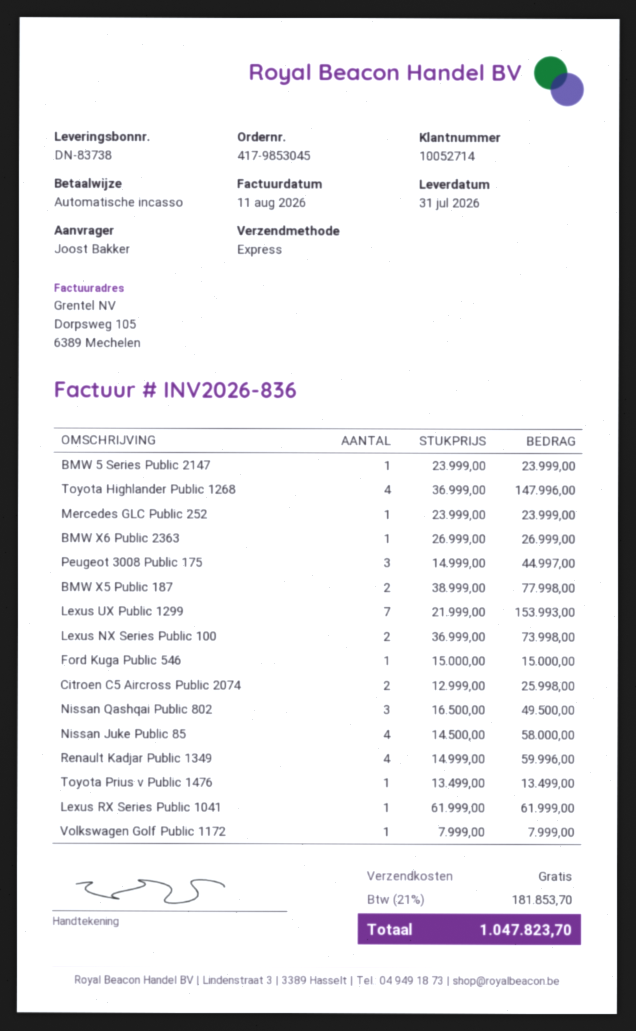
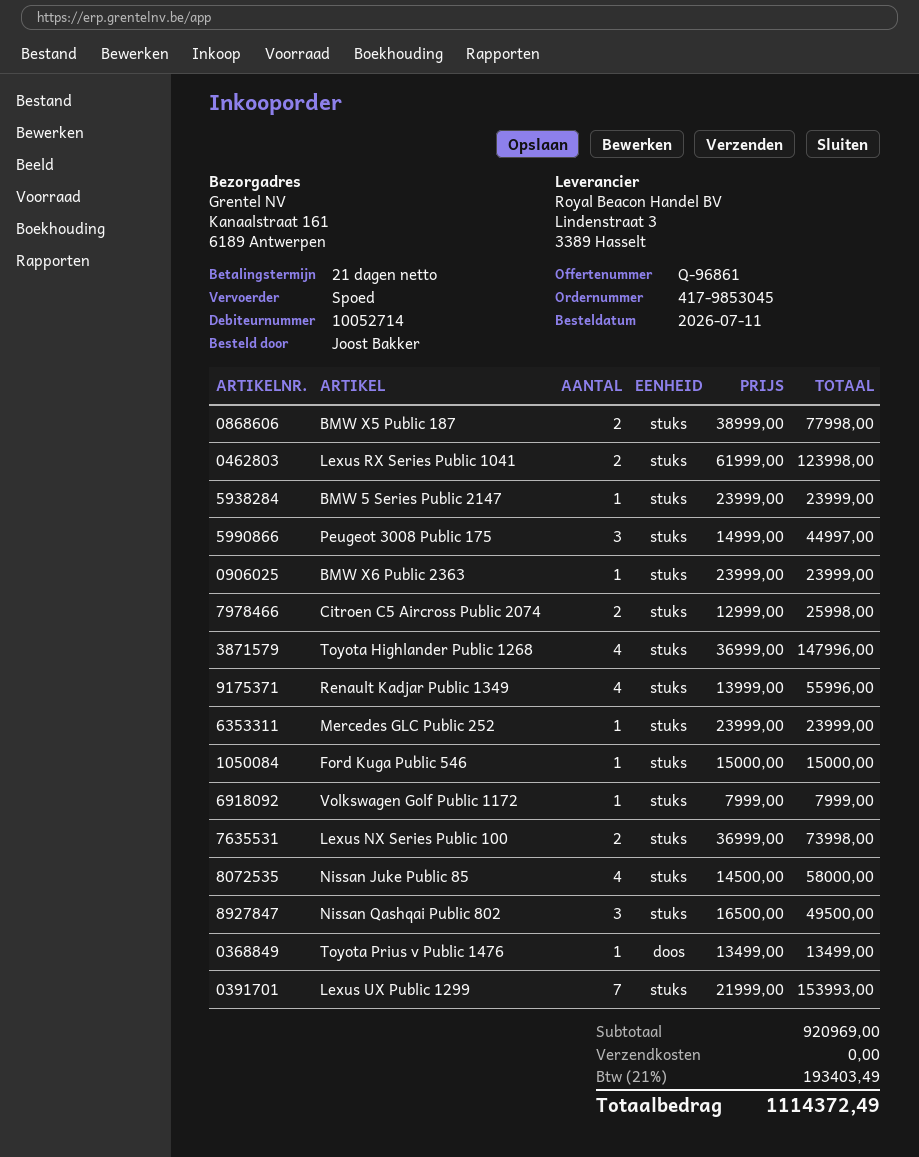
BMW X6 Public 2363: 1 x 26999.00 = 26999.00 -> 1 x 23999.00 = 23999.00
Renault Kadjar Public 1349: 4 x 14999.00 = 59996.00 -> 4 x 13999.00 = 55996.00
Lexus RX Series Public 1041: 1 x 61999.00 = 61999.00 -> 2 x 61999.00 = 123998.00
tax: 21% = 181853.70 -> 21% = 193403.49
total: 1047823.70 -> 1114372.49

